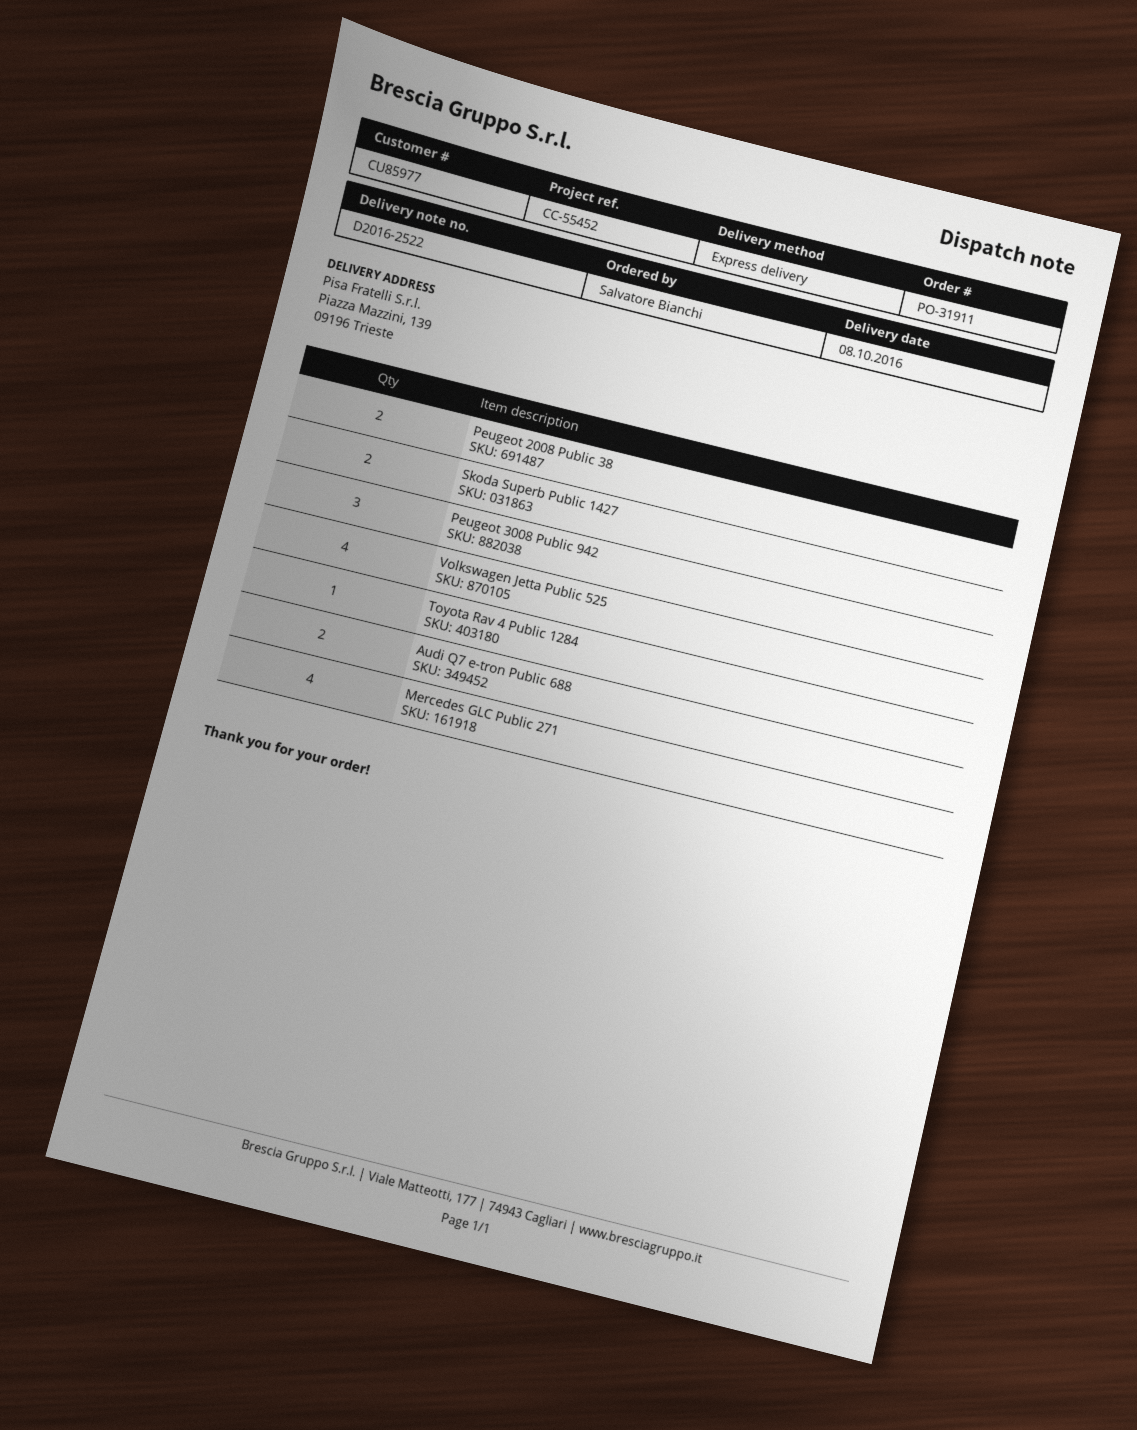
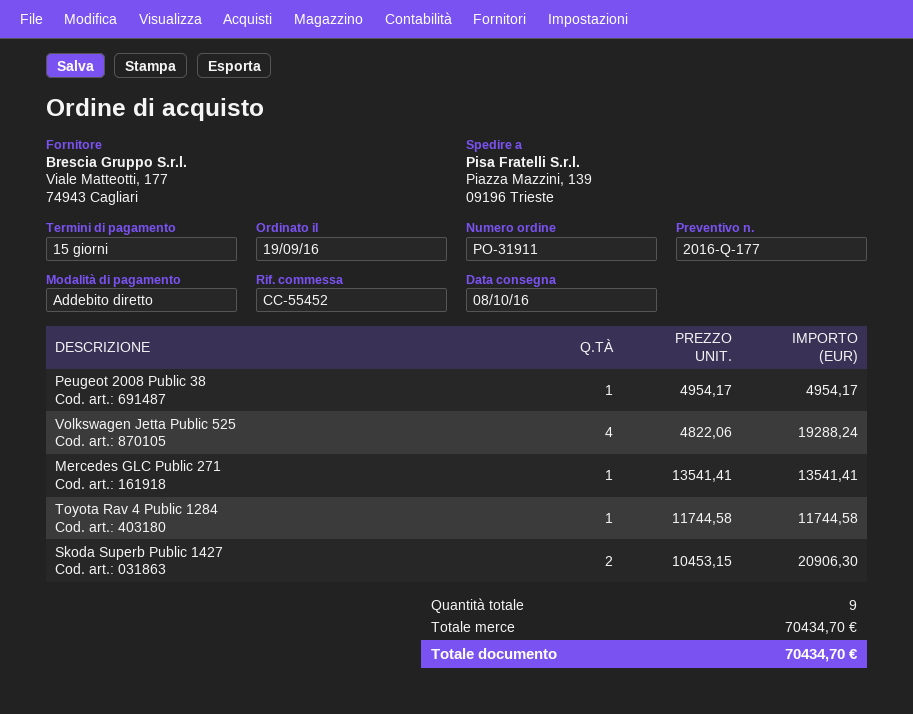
Peugeot 2008 Public 38: 2 -> 1
Peugeot 3008 Public 942: 3 -> none
Audi Q7 e-tron Public 688: 2 -> none
Mercedes GLC Public 271: 4 -> 1

